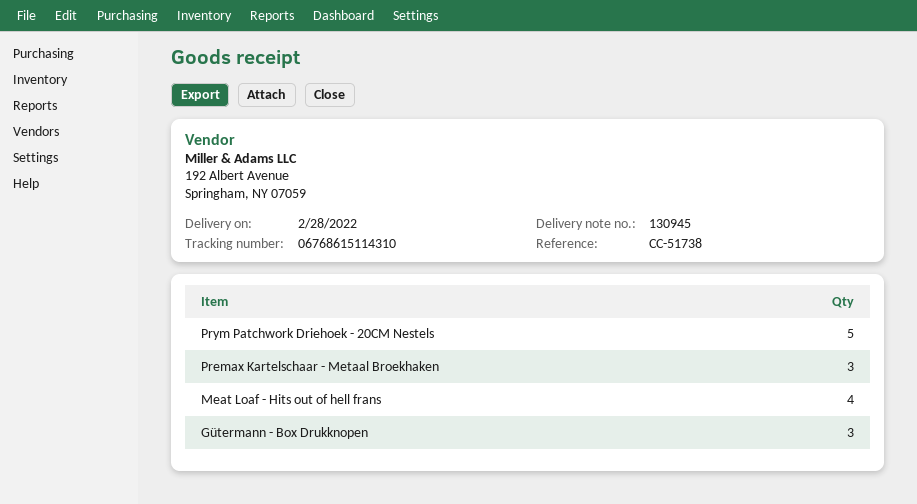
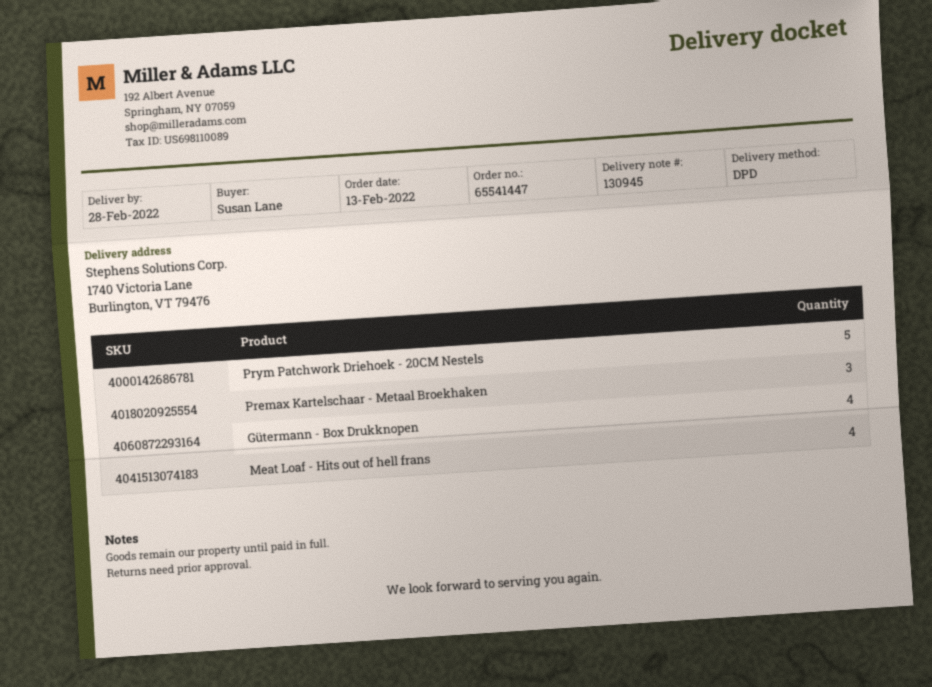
Gütermann - Box Drukknopen: 3 -> 4

